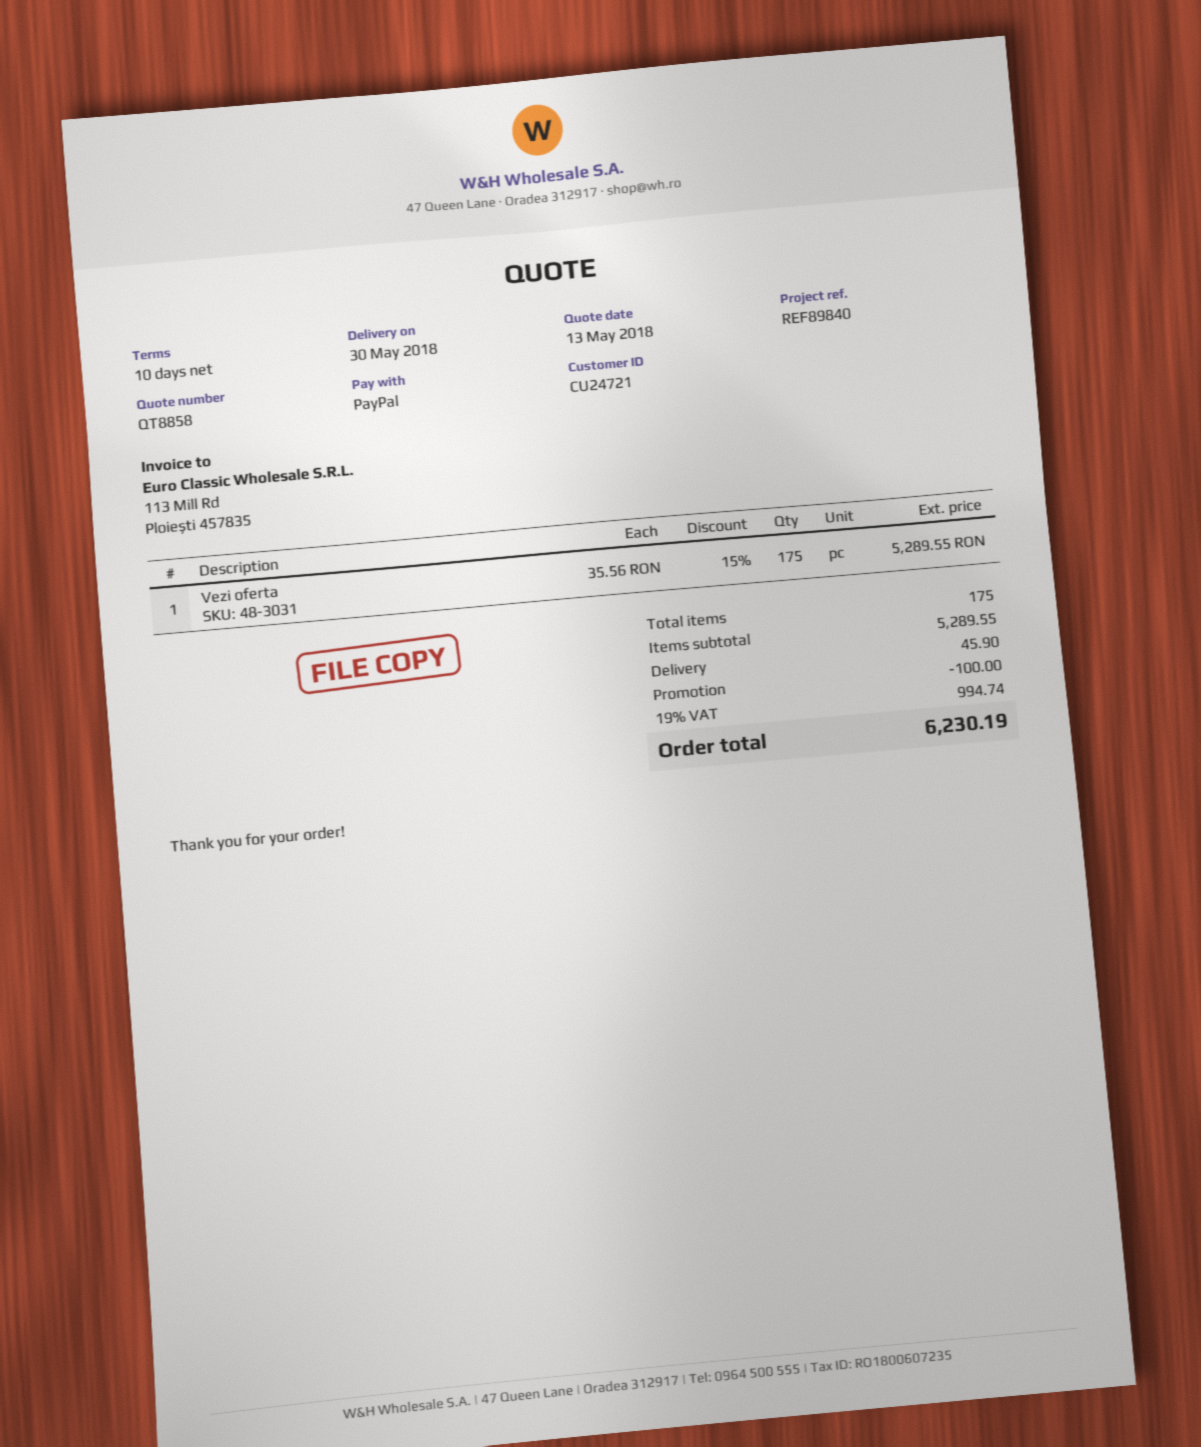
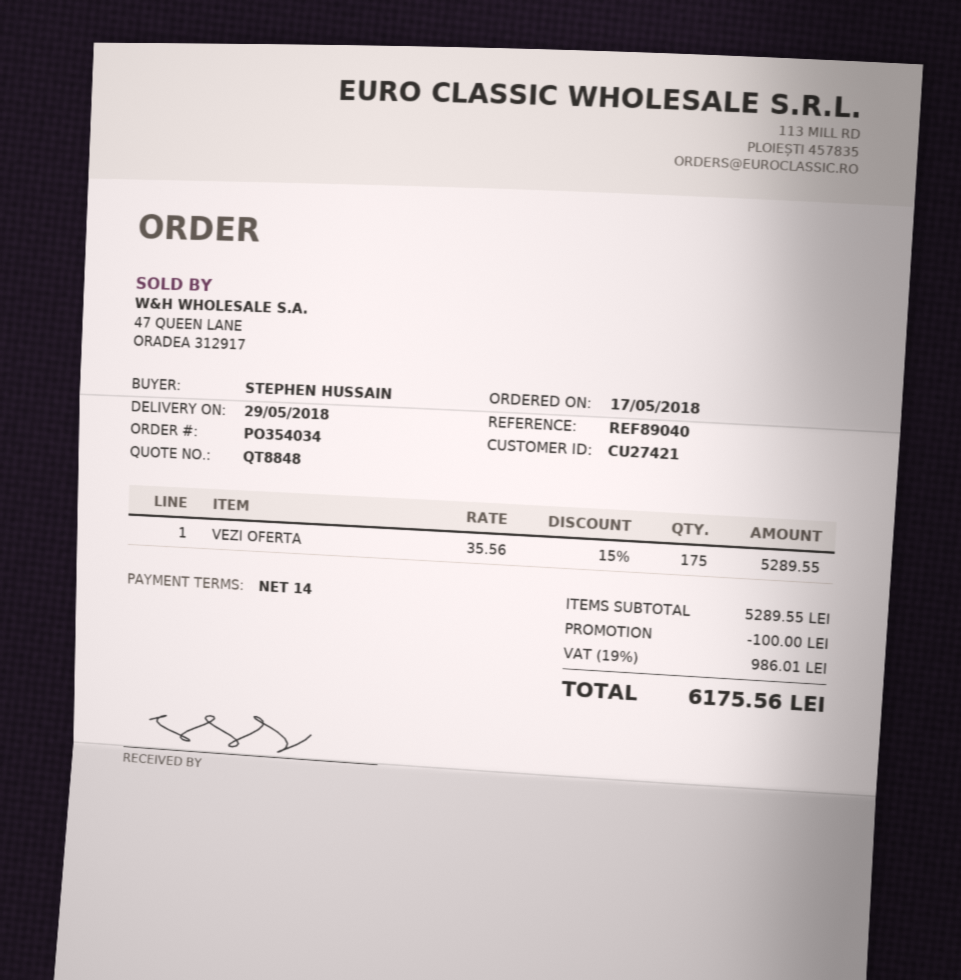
quote number: QT8858 -> QT8848
delivery date: 2018-05-30 -> 2018-05-29
payment terms: 10 days -> 14 days
customer number: CU24721 -> CU27421
reference: REF89840 -> REF89040
shipping: 45.90 -> none
tax: 19% = 994.74 -> 19% = 986.01
total: 6230.19 -> 6175.56

